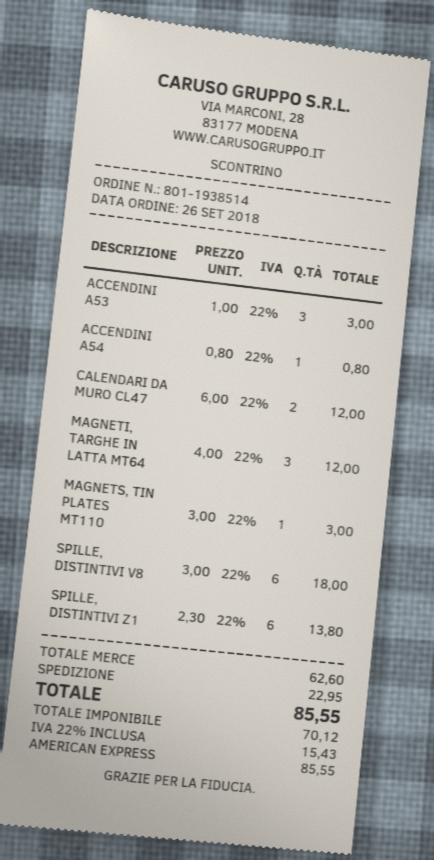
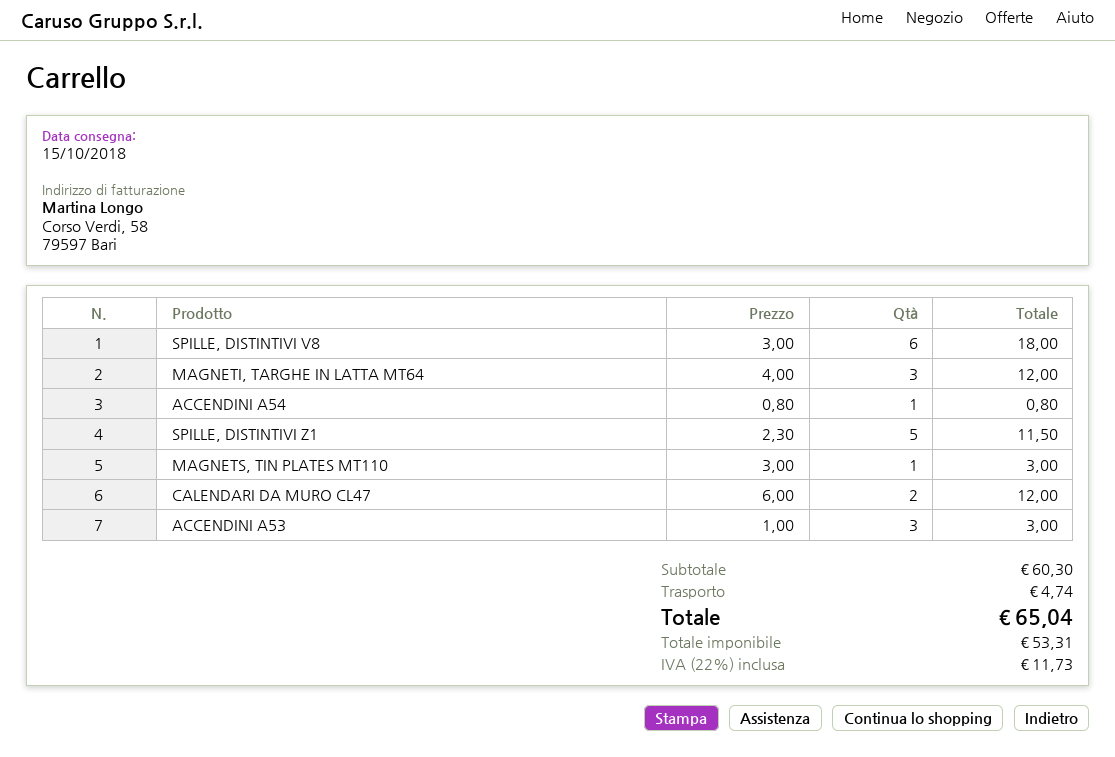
SPILLE, DISTINTIVI Z1: 6 x 2.30 = 13.80 -> 5 x 2.30 = 11.50
subtotal: 62.60 -> 60.30
shipping: 22.95 -> 4.74
net: 70.12 -> 53.31
tax: 22% = 15.43 -> 22% = 11.73
total: 85.55 -> 65.04

